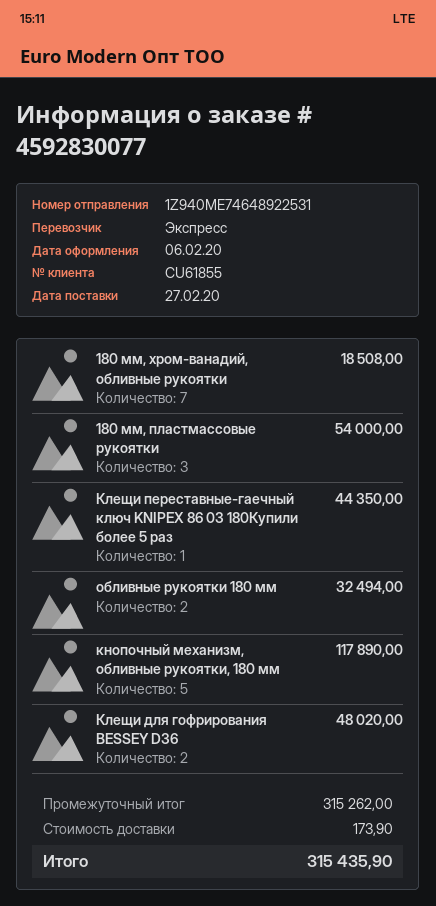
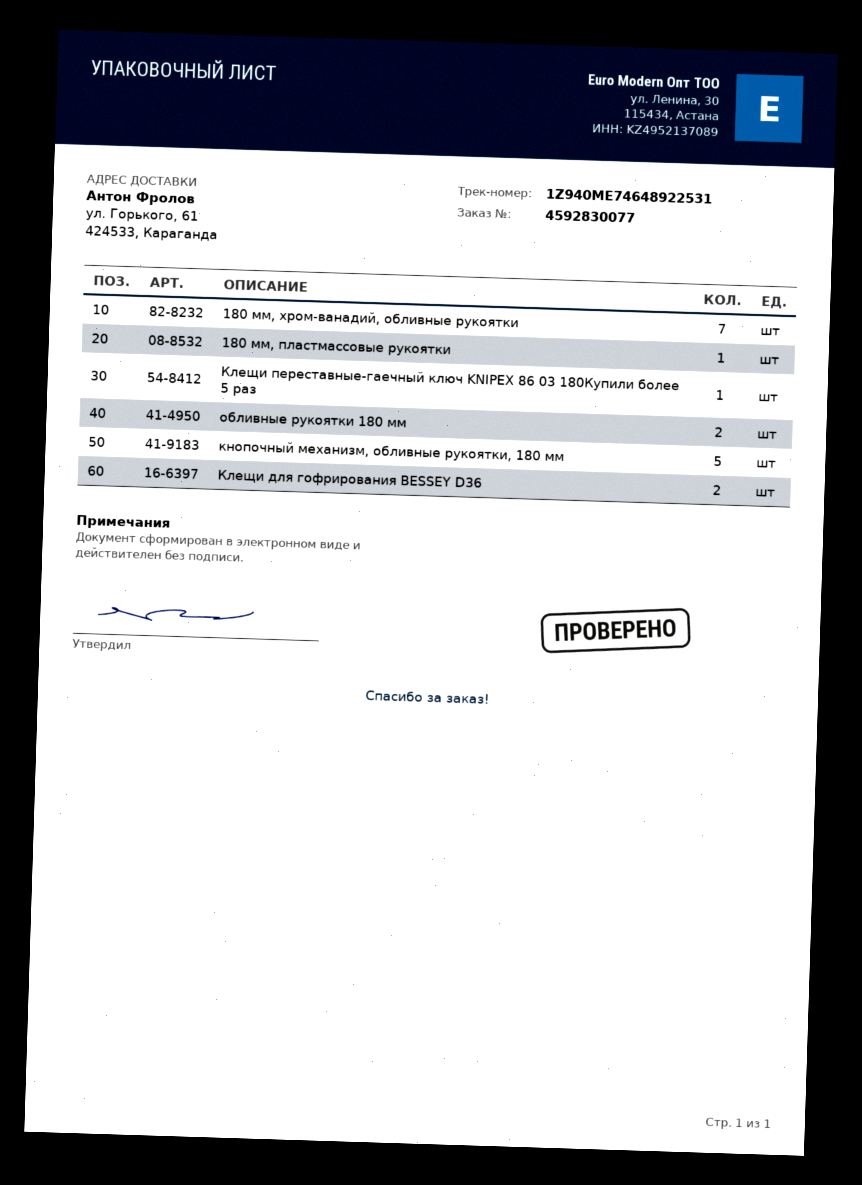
180 мм, пластмассовые рукоятки: 3 -> 1

